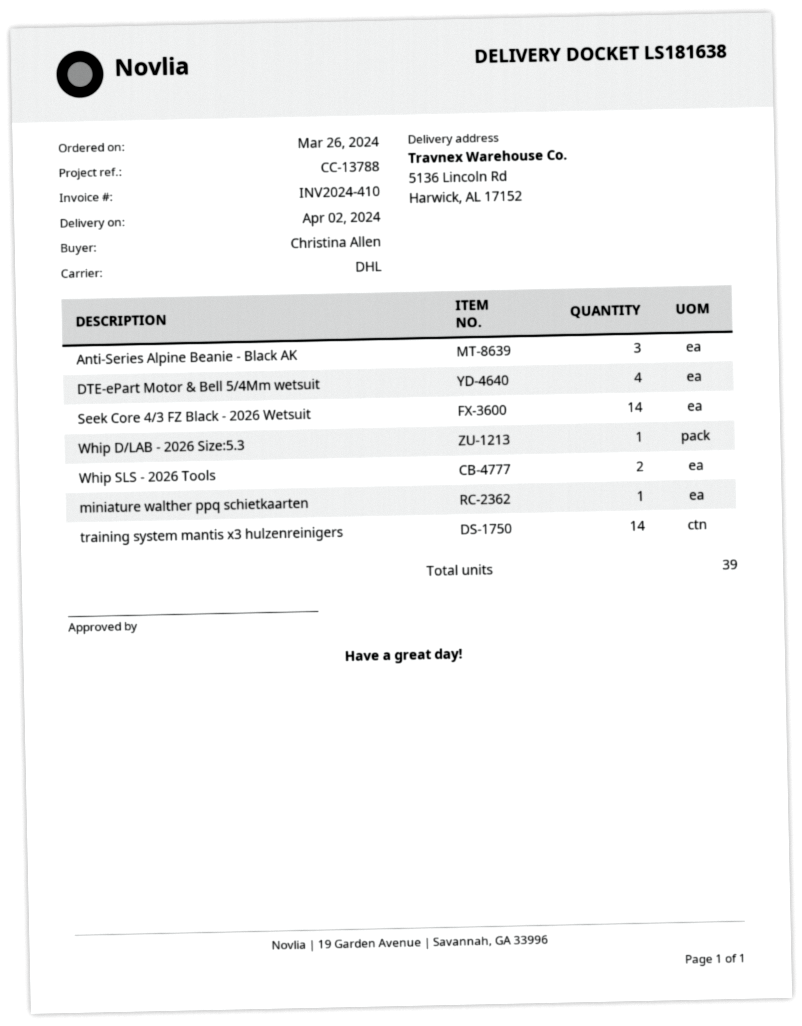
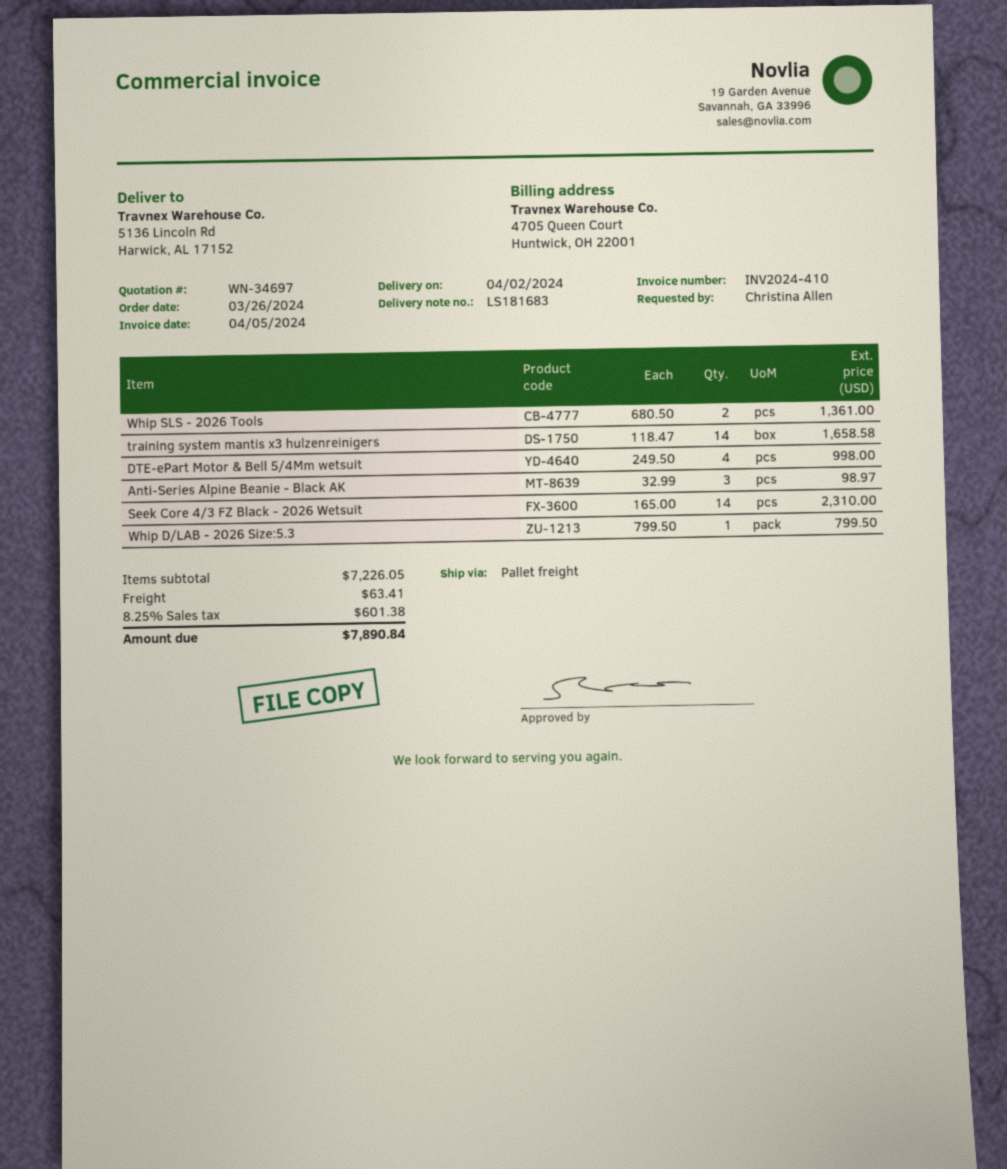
delivery note number: LS181638 -> LS181683
shipping method: DHL -> pallet freight
miniature walther ppq schietkaarten: 1 -> none

